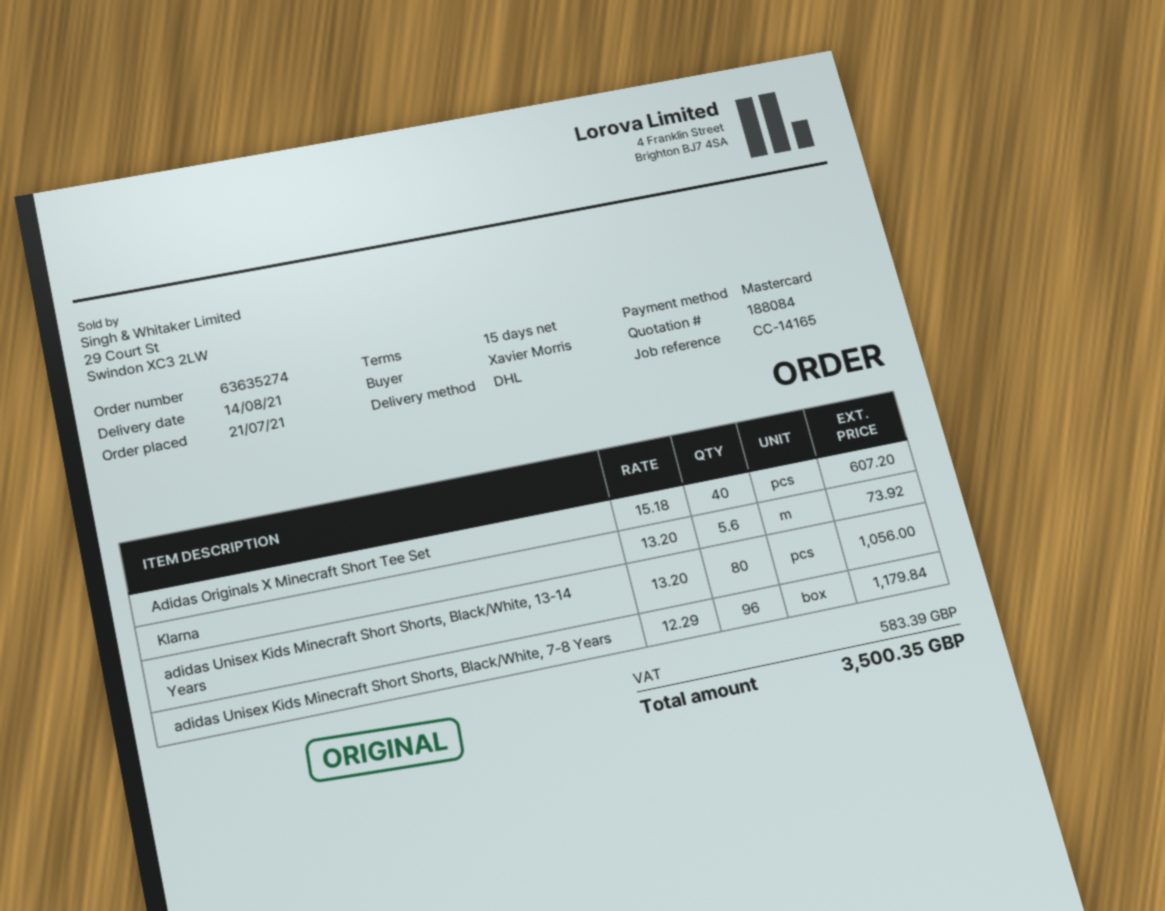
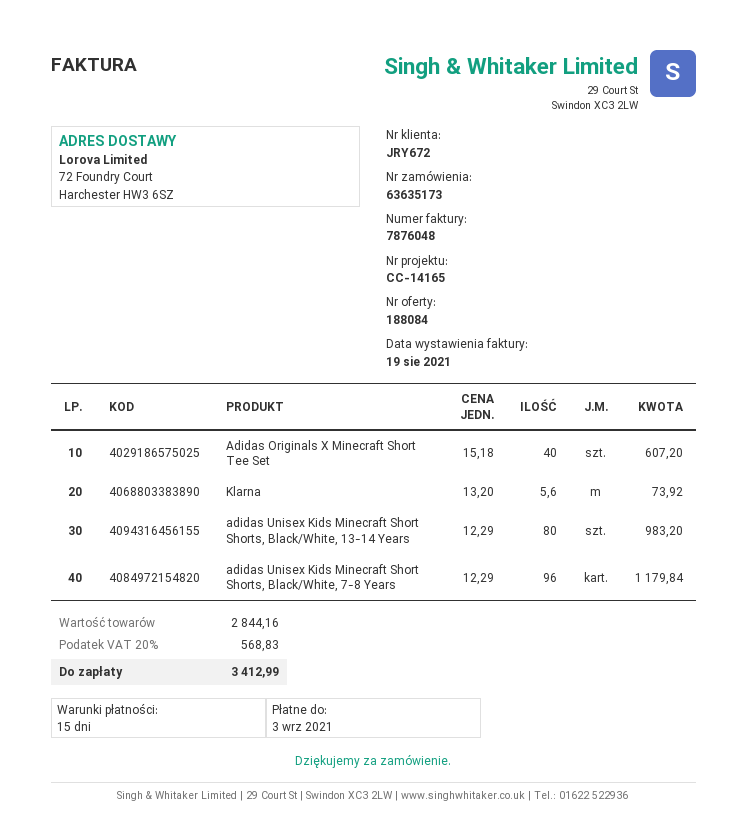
order number: 63635274 -> 63635173
adidas Unisex Kids Minecraft Short Shorts, Black/White, 13-14 Years: 80 x 13.20 = 1056.00 -> 80 x 12.29 = 983.20
tax: 583.39 -> 568.83
total: 3500.35 -> 3412.99

